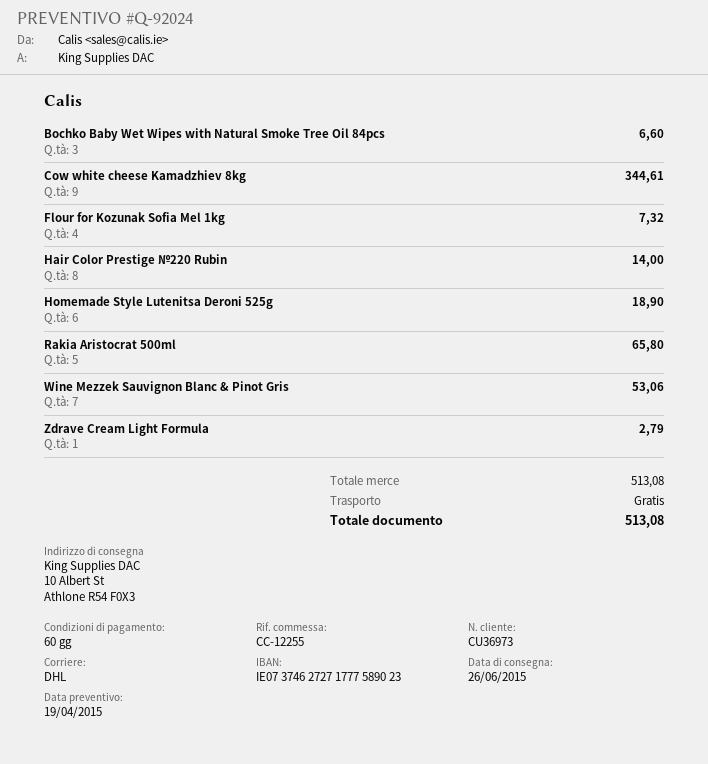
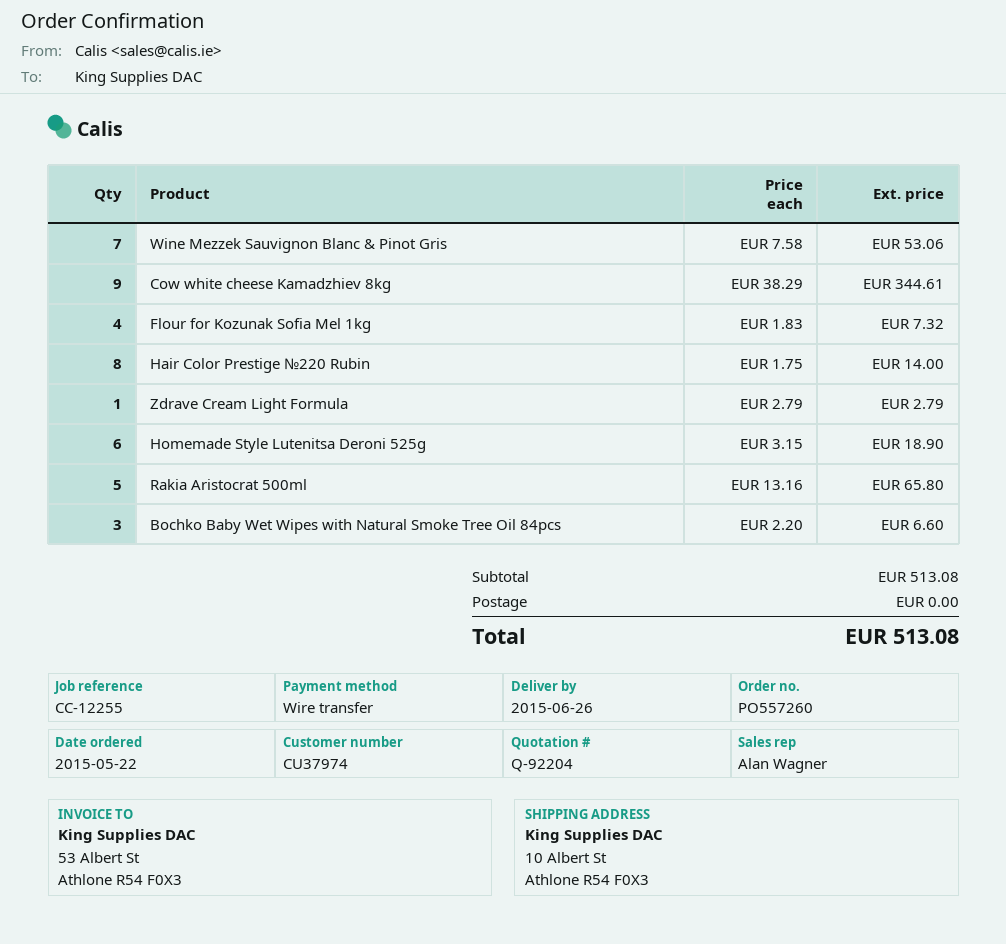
quote number: Q-92024 -> Q-92204
customer number: CU36973 -> CU37974

